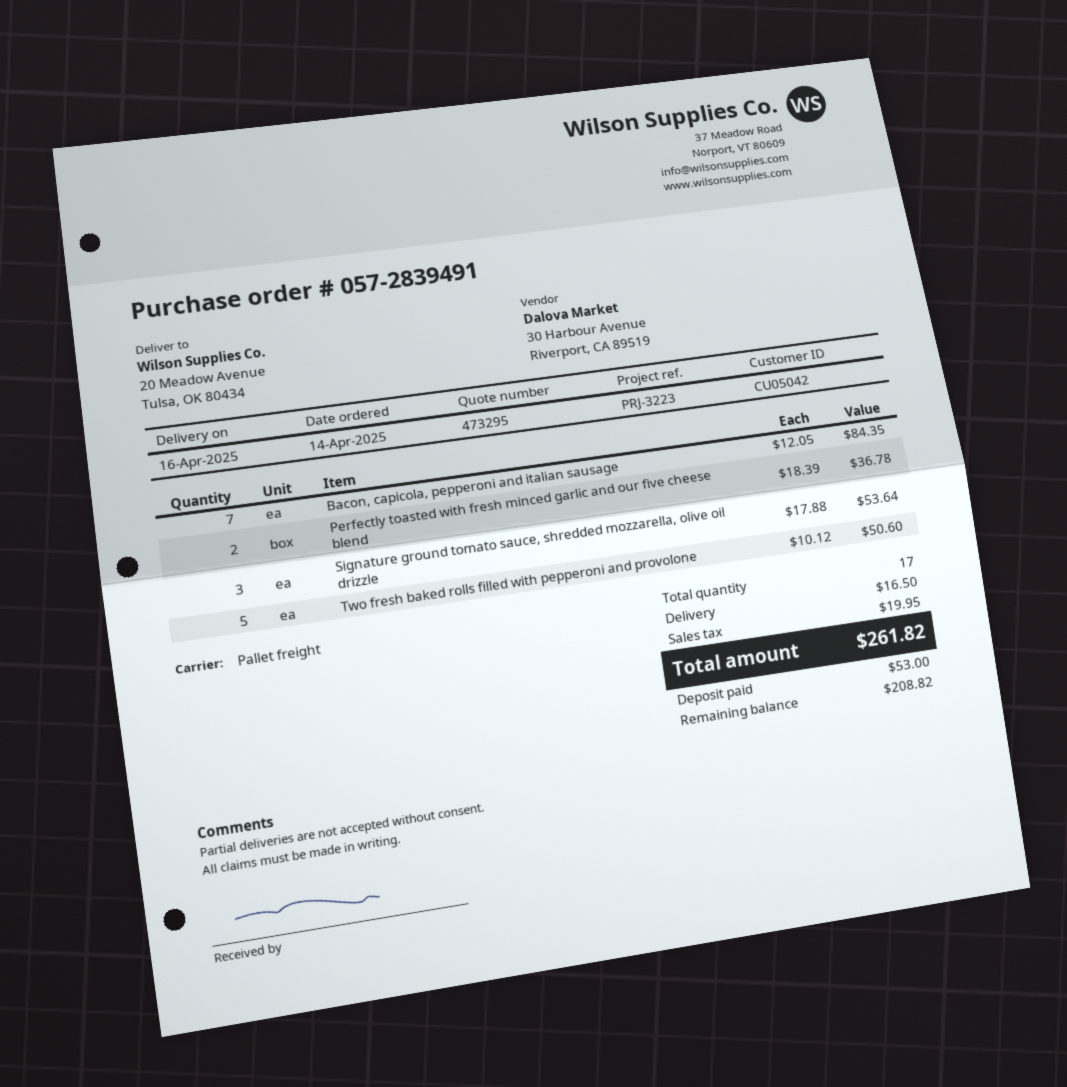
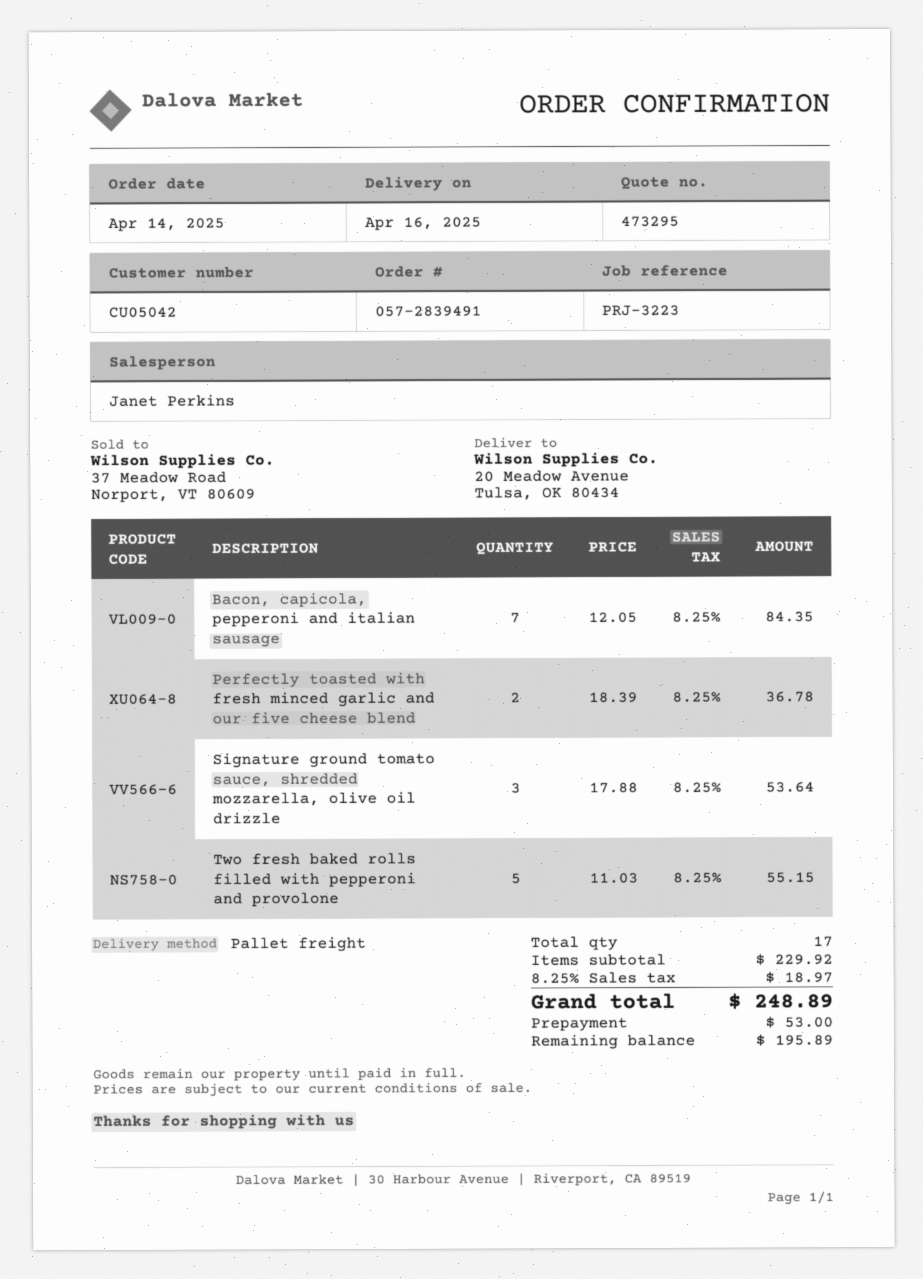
Two fresh baked rolls filled with pepperoni and provolone: 5 x 10.12 = 50.60 -> 5 x 11.03 = 55.15
shipping: 16.50 -> none
tax: 19.95 -> 18.97
total: 261.82 -> 248.89
balance: 208.82 -> 195.89

